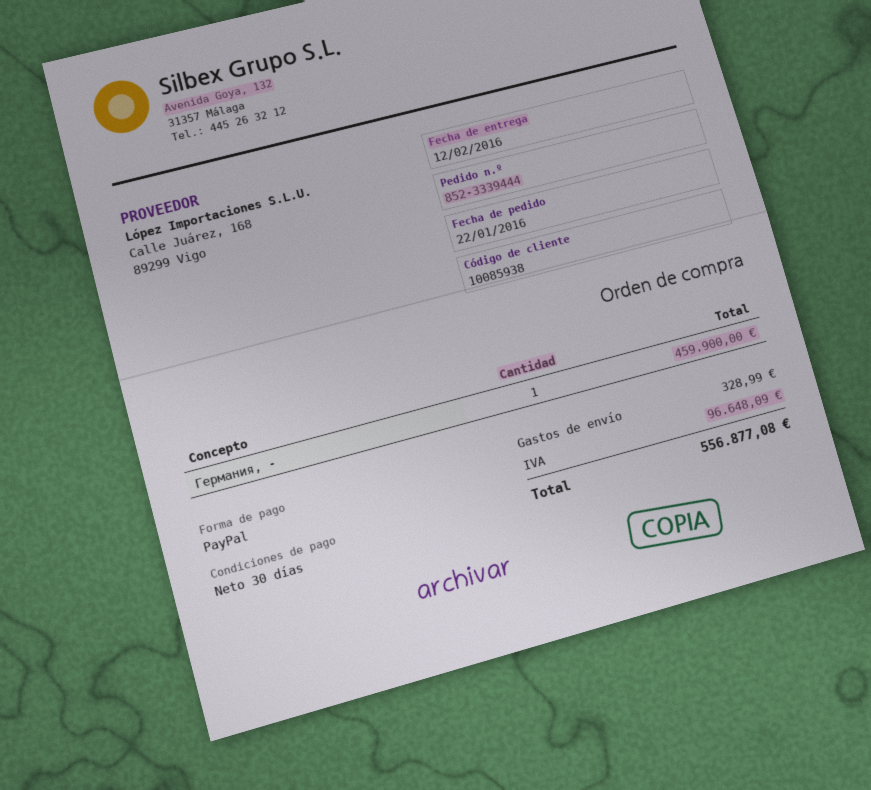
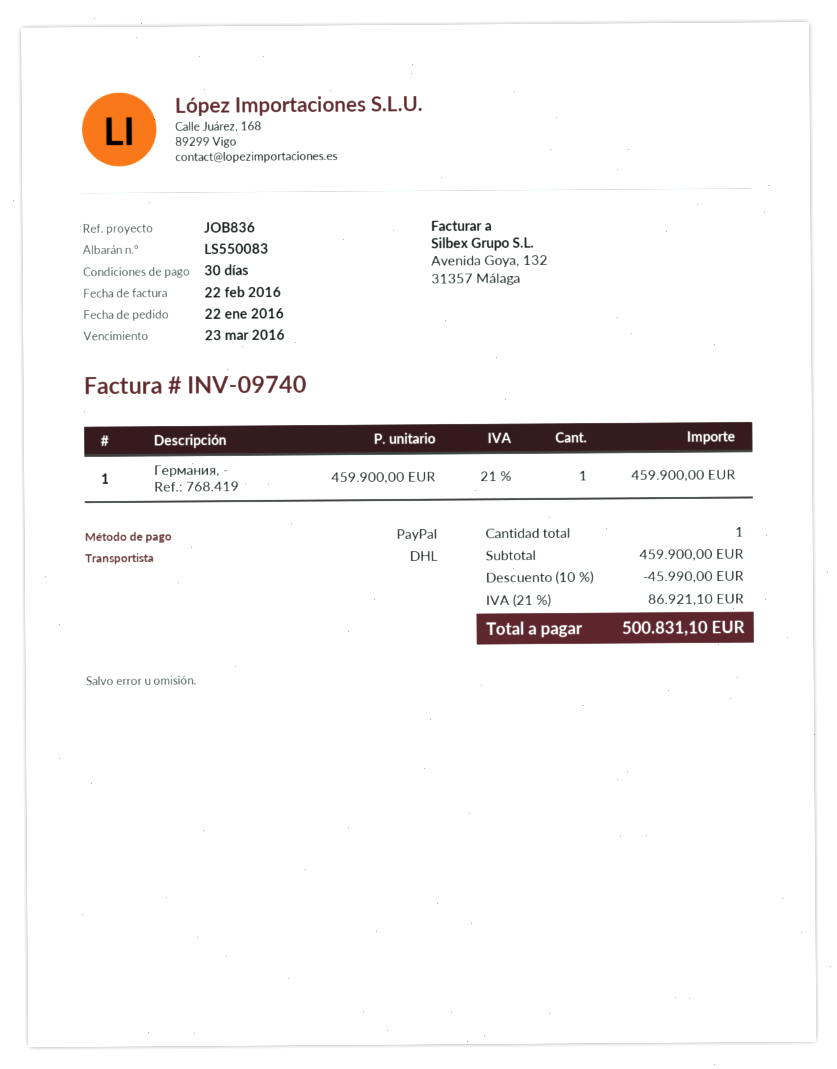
discount: none -> 10% = 45990.00
shipping: 328.99 -> none
tax: 96648.09 -> 86921.10
total: 556877.08 -> 500831.10

